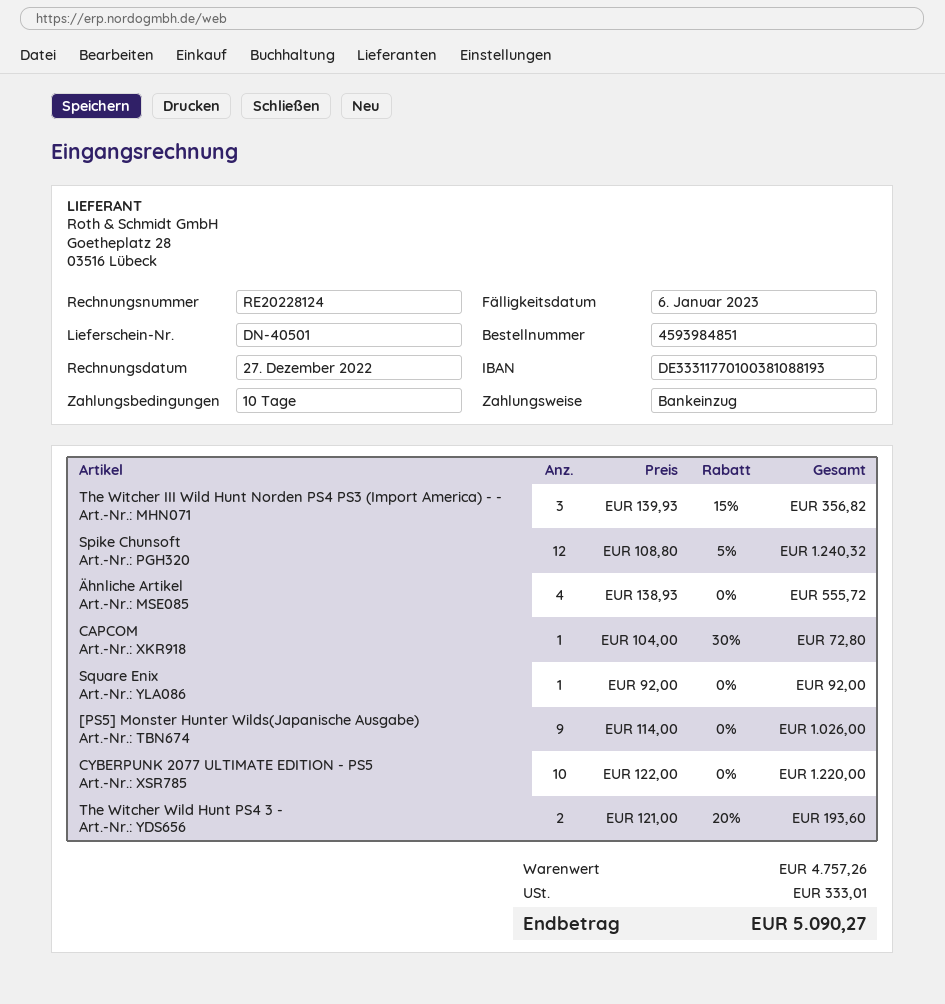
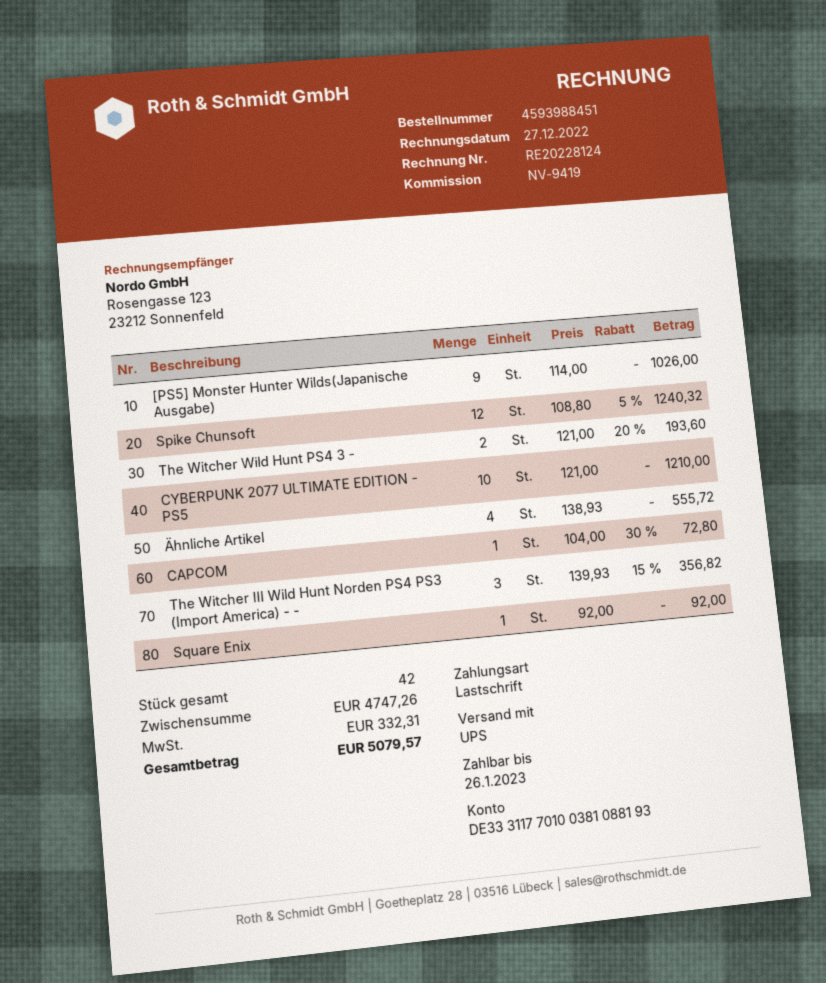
order number: 4593984851 -> 4593988451
due date: 2023-01-06 -> 2023-01-26
CYBERPUNK 2077 ULTIMATE EDITION - PS5: 10 x 122.00 = 1220.00 -> 10 x 121.00 = 1210.00
subtotal: 4757.26 -> 4747.26
tax: 333.01 -> 332.31
total: 5090.27 -> 5079.57

